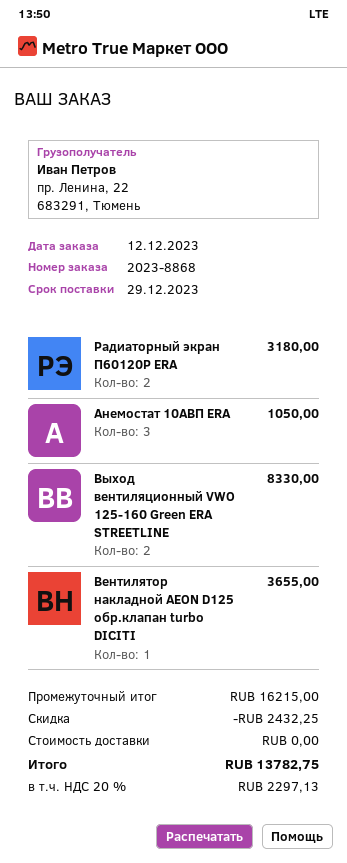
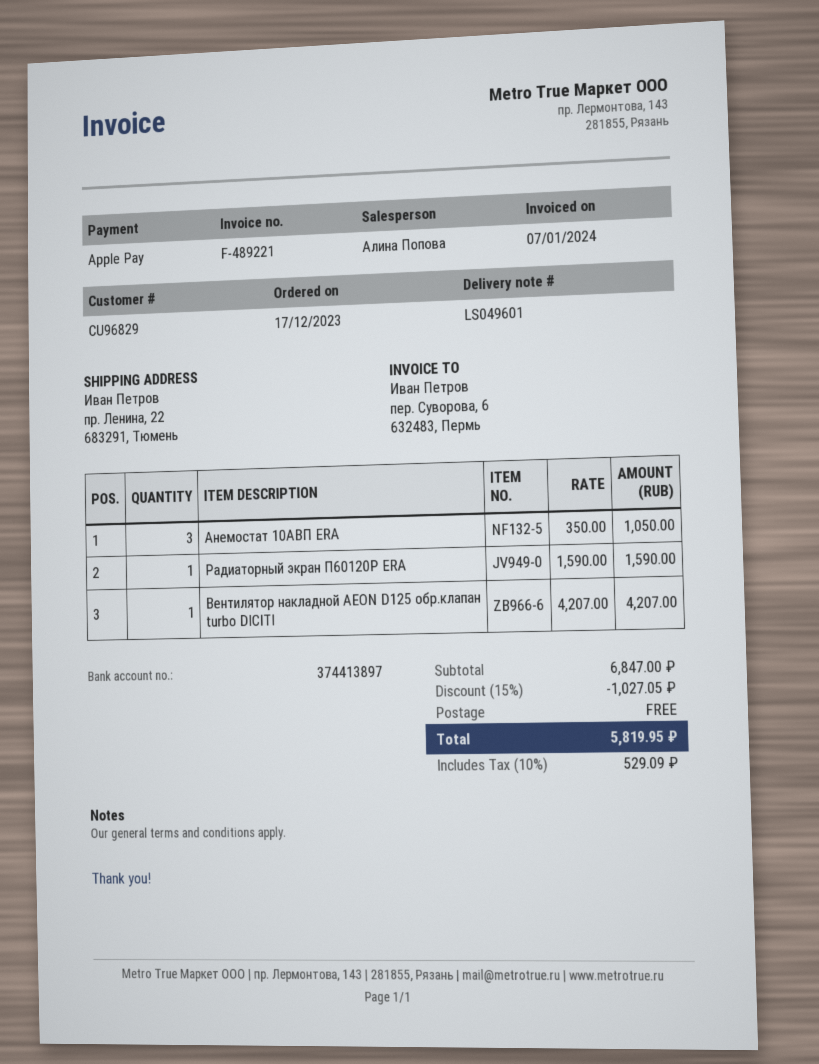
order date: 2023-12-12 -> 2023-12-17
Радиаторный экран П60120Р ERA: 2 for 3180.00 -> 1 for 1590.00
Выход вентиляционный VWO 125-160 Green ERA STREETLINE: 2 for 8330.00 -> none
Вентилятор накладной AEON D125 обр.клапан turbo DICITI: 1 for 3655.00 -> 1 for 4207.00
subtotal: 16215.00 -> 6847.00
discount: 2432.25 -> 1027.05
tax: 20% = 2297.13 -> 10% = 529.09
total: 13782.75 -> 5819.95

